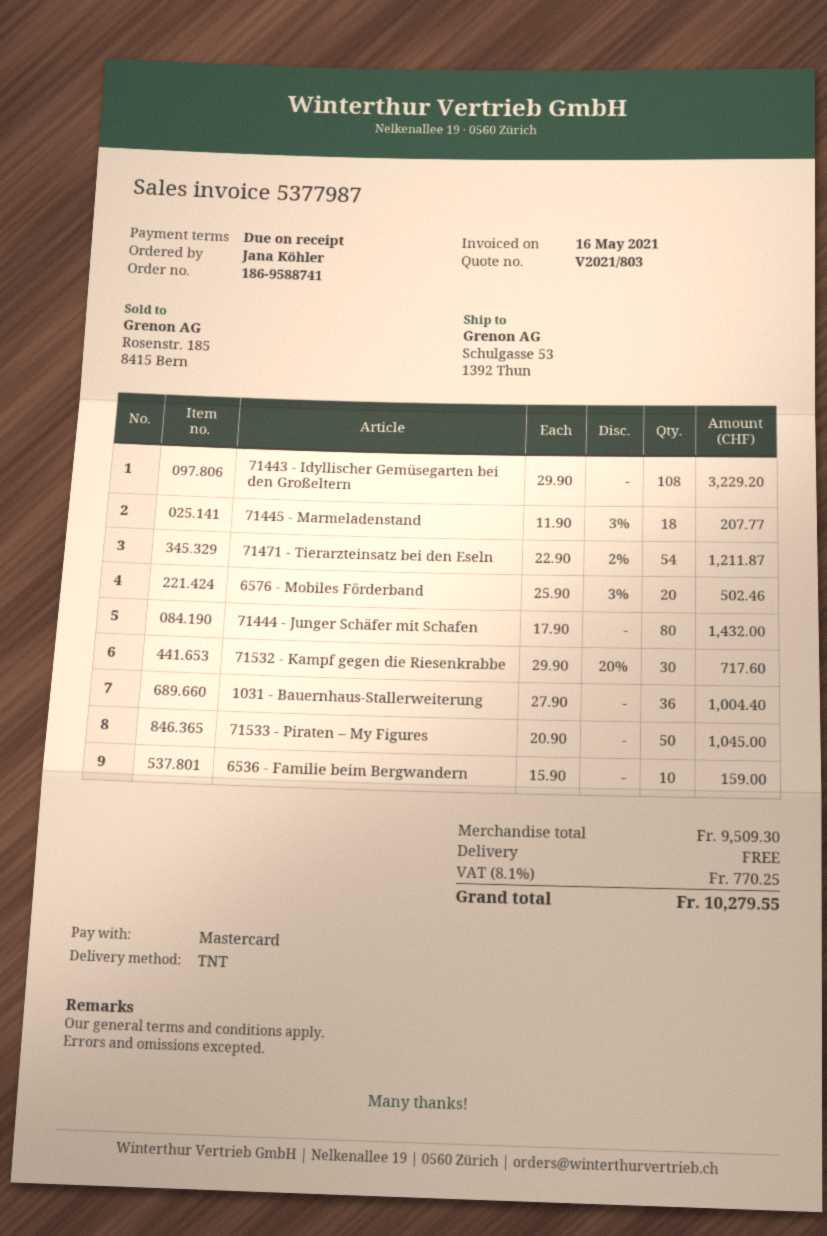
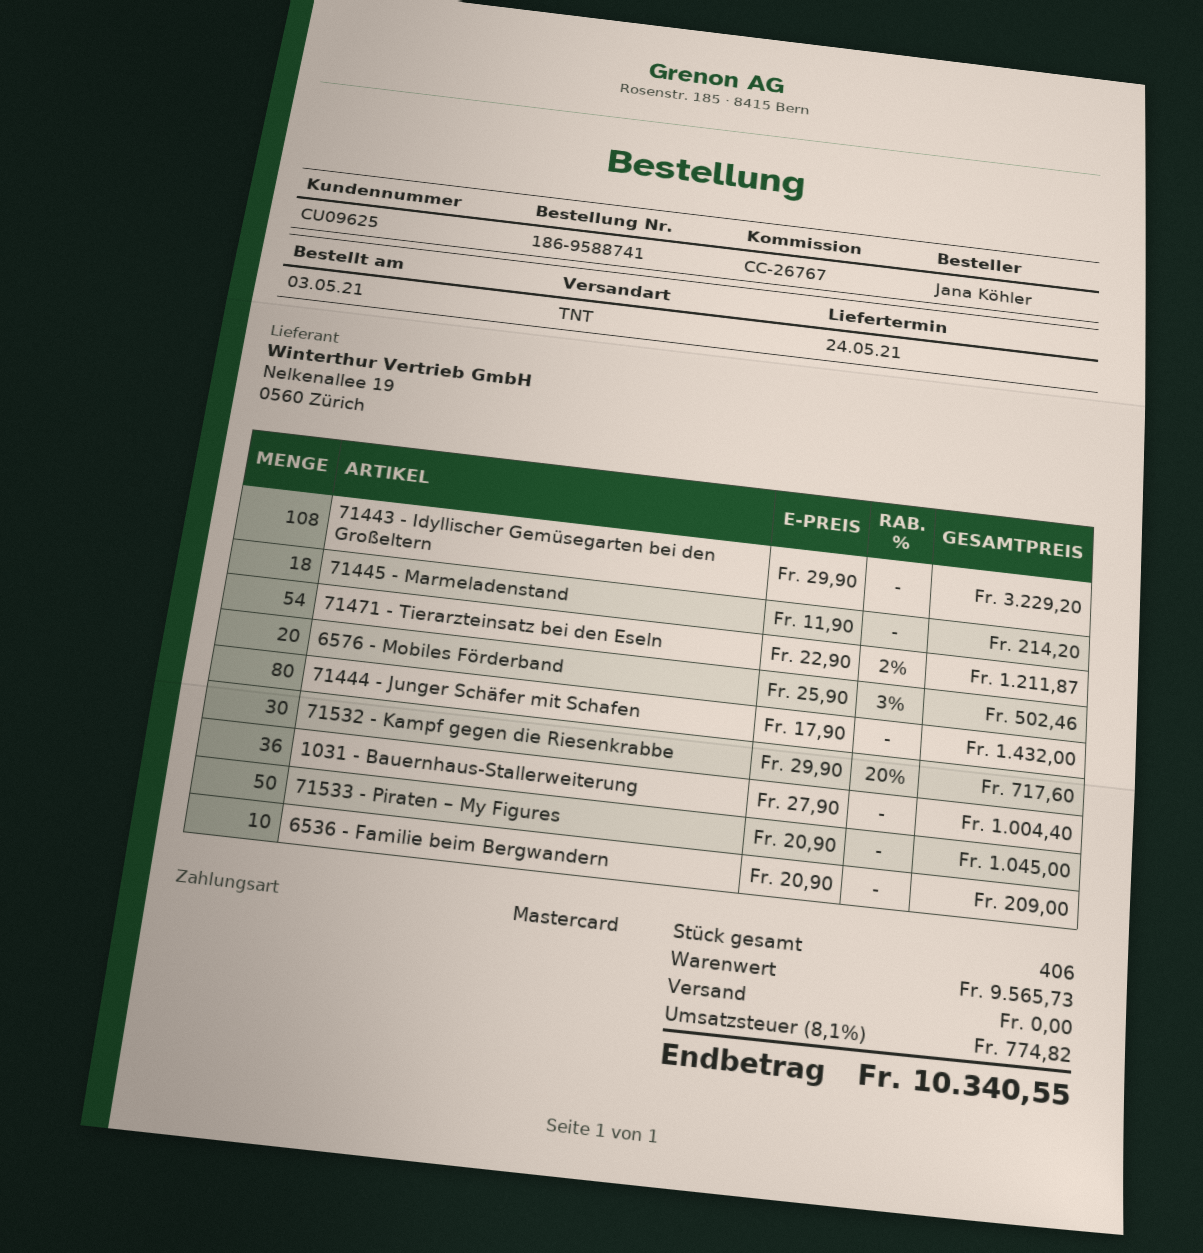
71445 - Marmeladenstand: 18 x 11.90 - 3% = 207.77 -> 18 x 11.90 = 214.20
6536 - Familie beim Bergwandern: 10 x 15.90 = 159.00 -> 10 x 20.90 = 209.00
subtotal: 9509.30 -> 9565.73
tax: 8.1% = 770.25 -> 8.1% = 774.82
total: 10279.55 -> 10340.55

